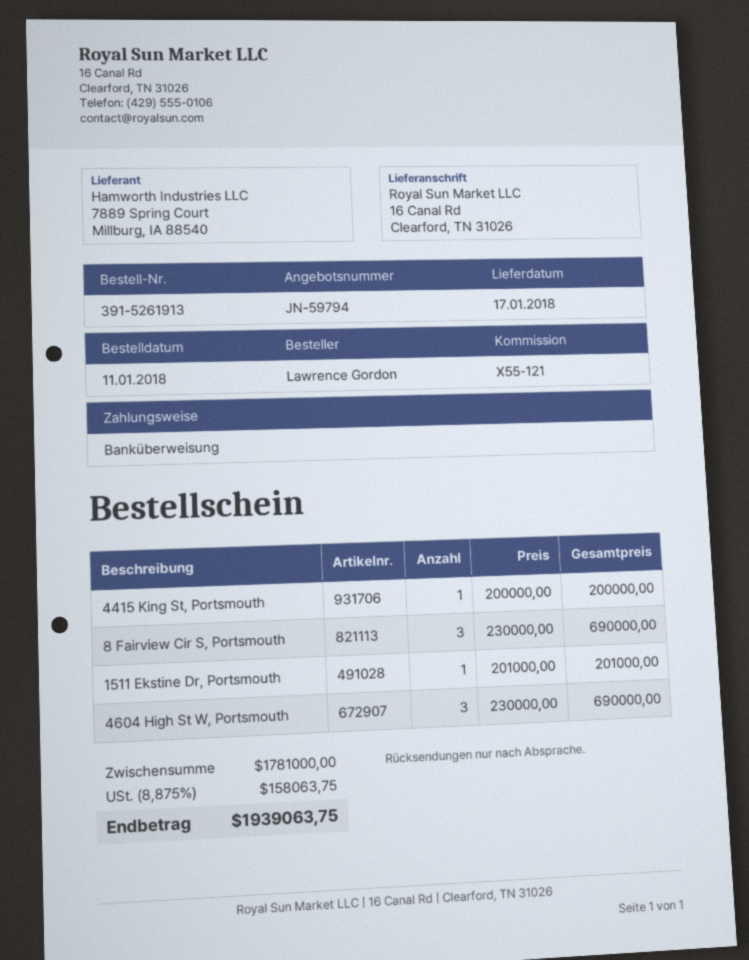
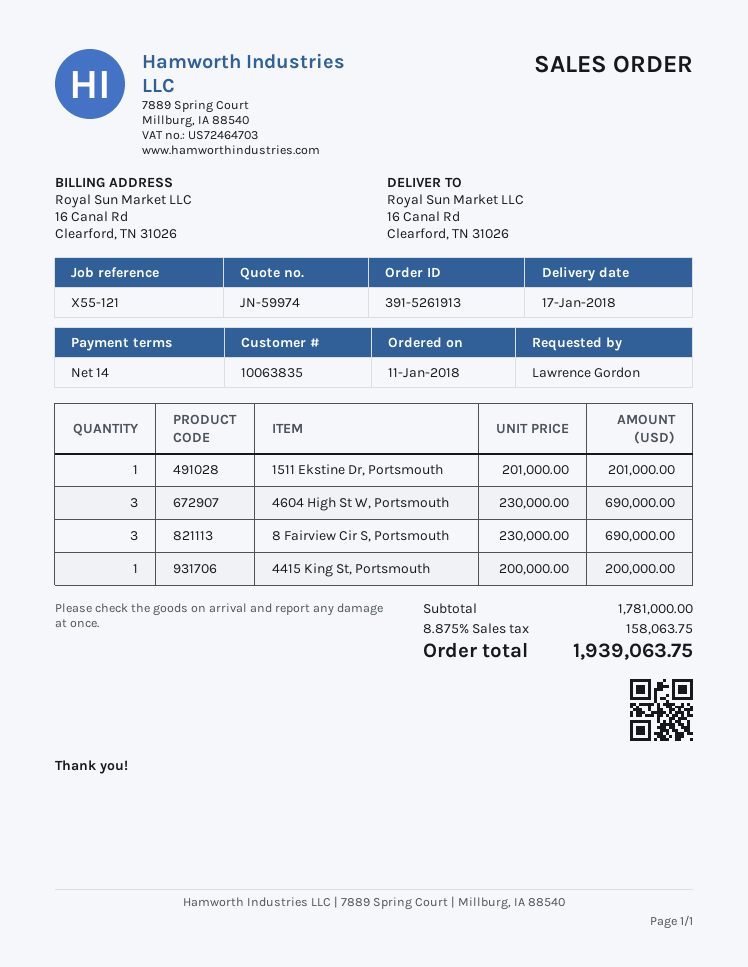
quote number: JN-59794 -> JN-59974

